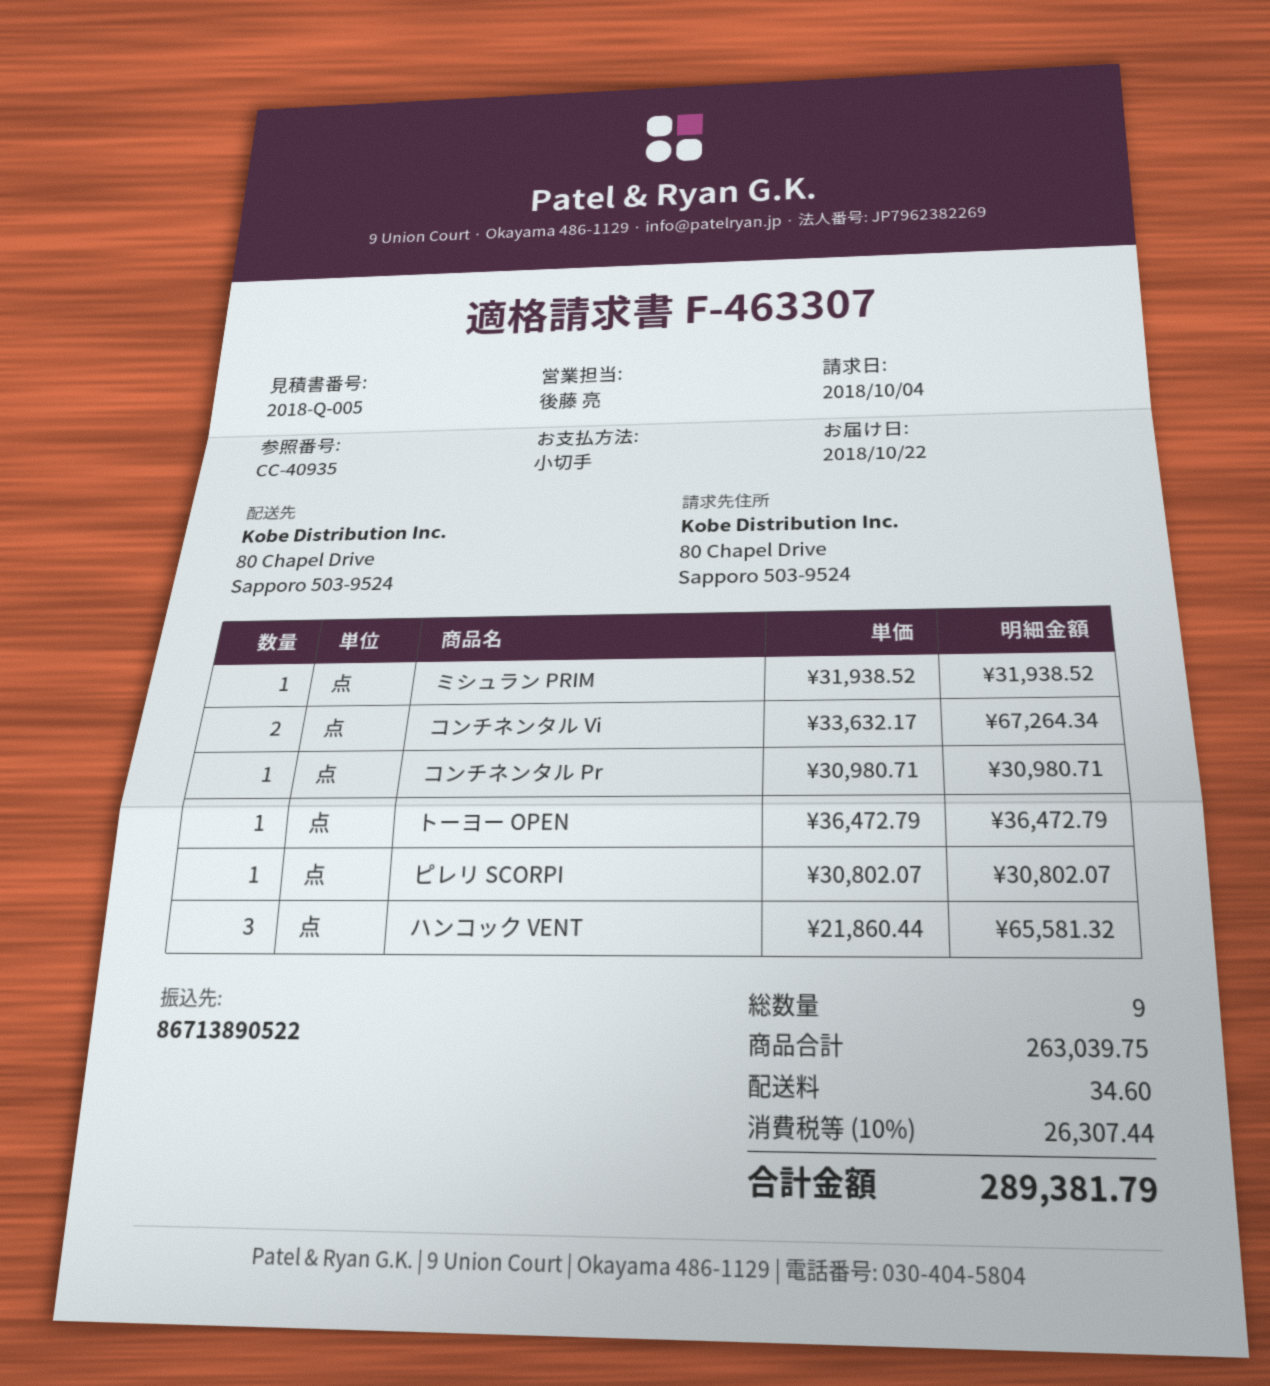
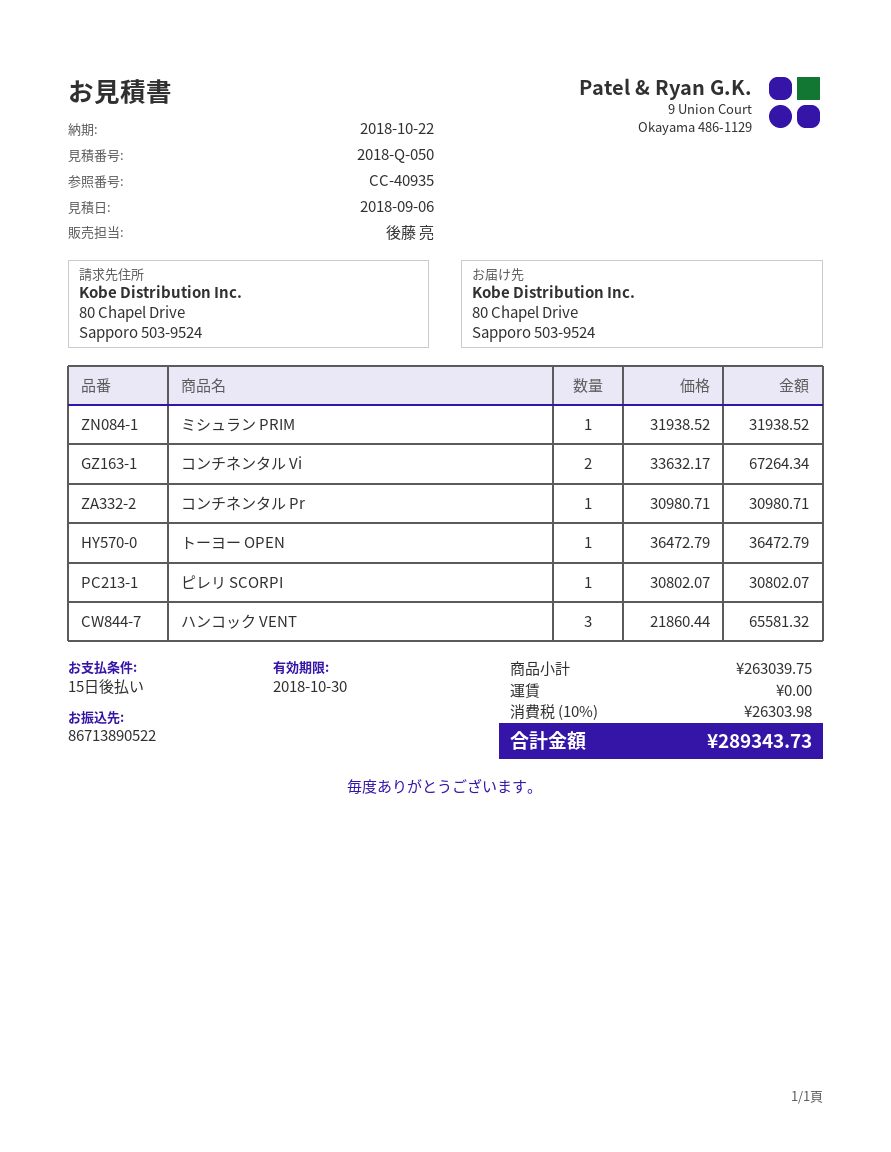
quote number: 2018-Q-005 -> 2018-Q-050
shipping: 34.60 -> 0.00
tax: 10% = 26307.44 -> 10% = 26303.98
total: 289381.79 -> 289343.73

